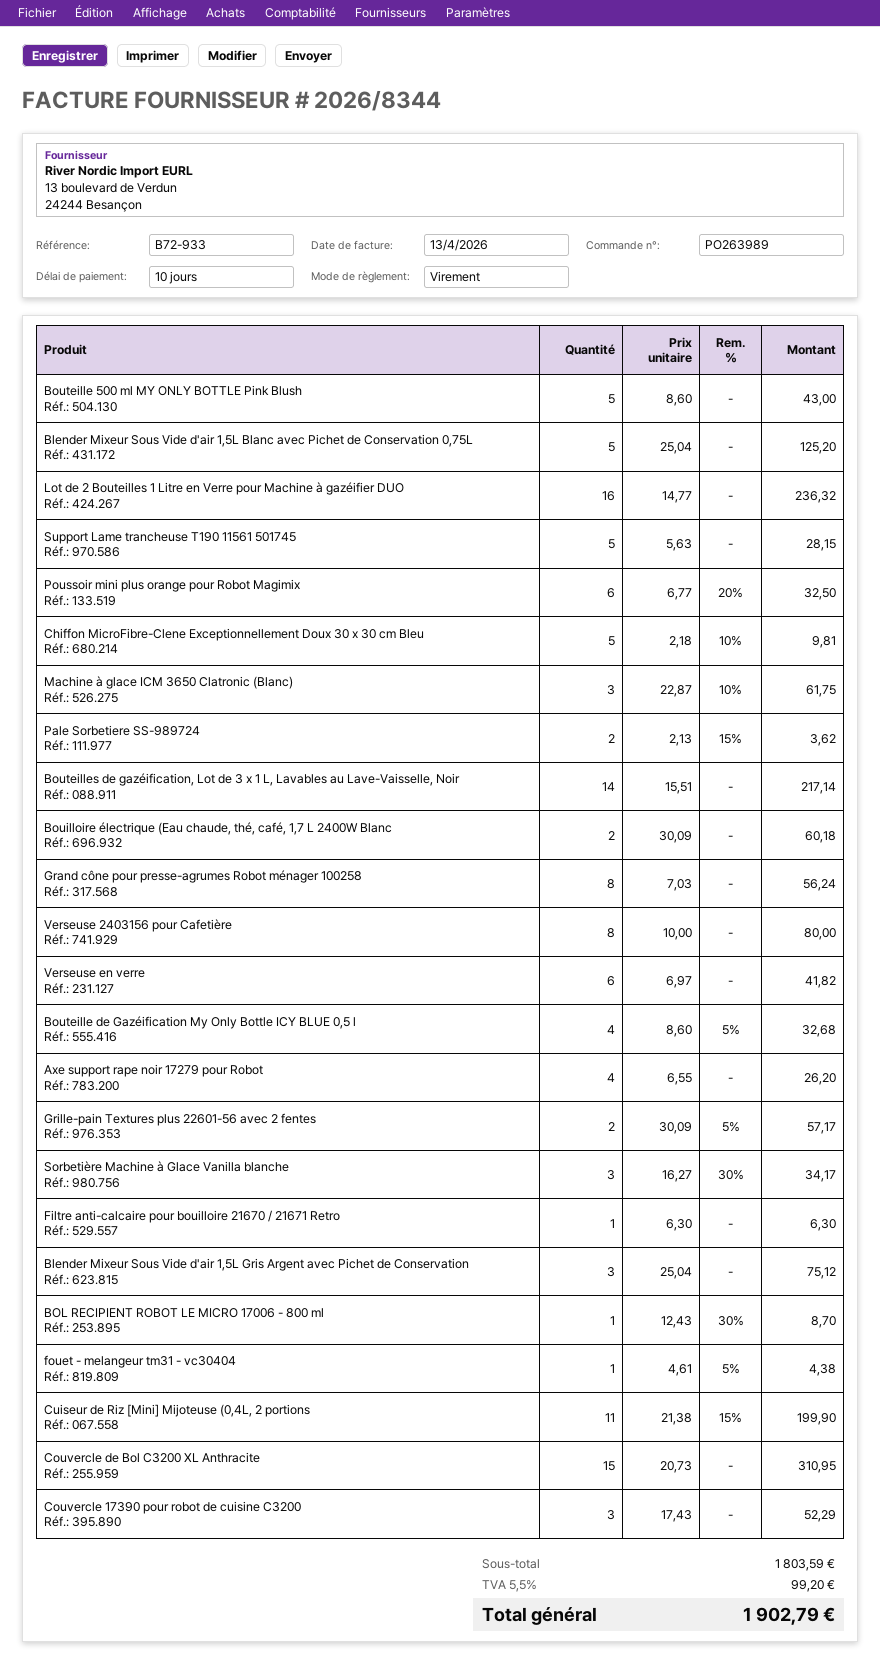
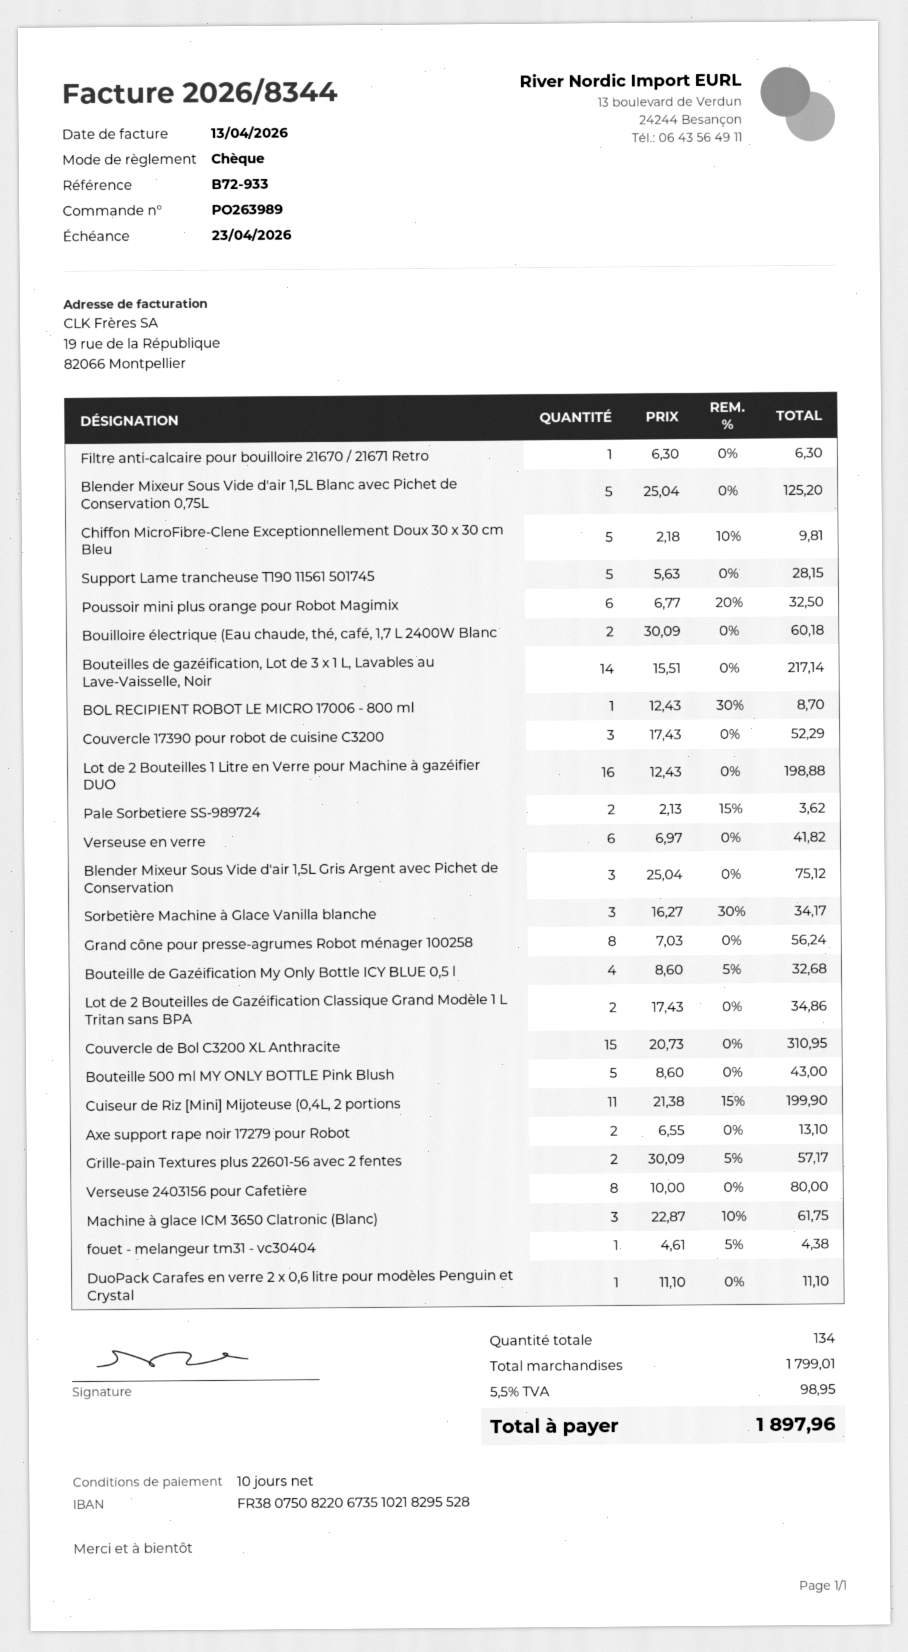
payment method: bank transfer -> cheque
Lot de 2 Bouteilles 1 Litre en Verre pour Machine à gazéifier DUO: 16 x 14.77 = 236.32 -> 16 x 12.43 = 198.88
Axe support rape noir 17279 pour Robot: 4 x 6.55 = 26.20 -> 2 x 6.55 = 13.10
Lot de 2 Bouteilles de Gazéification Classique Grand Modèle 1 L Tritan sans BPA: none -> 2 x 17.43 = 34.86
DuoPack Carafes en verre 2 x 0,6 litre pour modèles Penguin et Crystal: none -> 1 x 11.10 = 11.10
subtotal: 1803.59 -> 1799.01
tax: 5.5% = 99.20 -> 5.5% = 98.95
total: 1902.79 -> 1897.96

